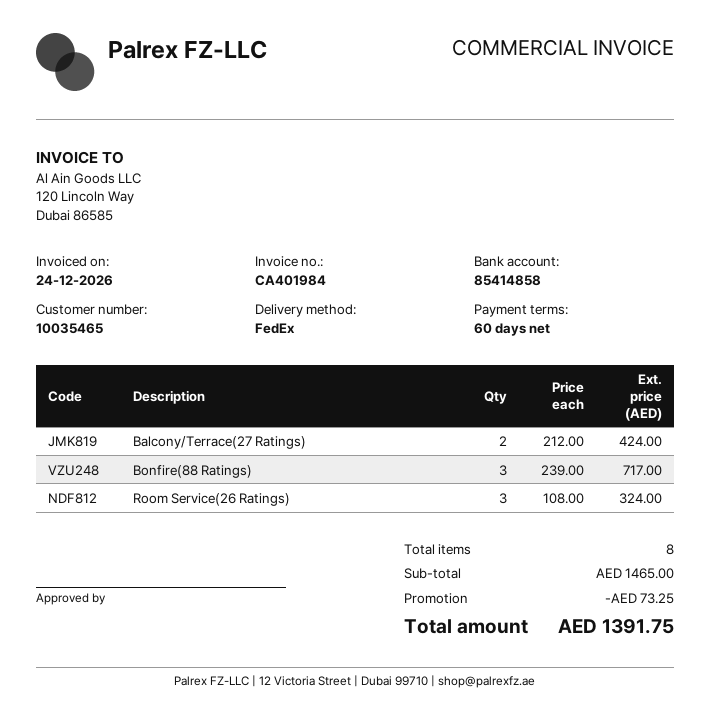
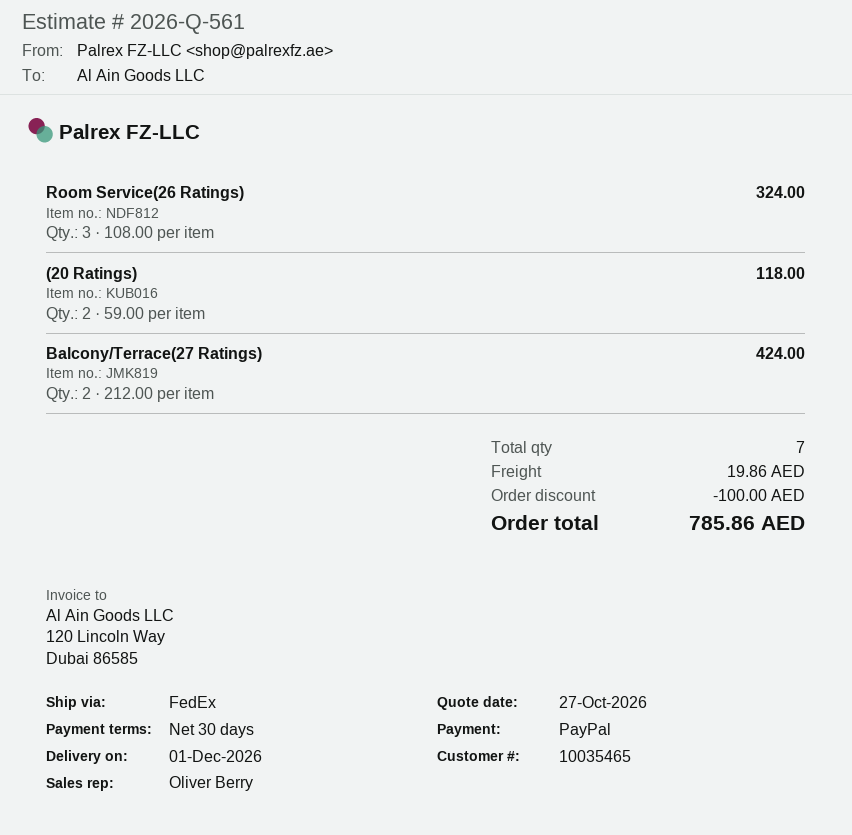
payment terms: 60 days -> 30 days
Bonfire(88 Ratings): 3 x 239.00 = 717.00 -> none
(20 Ratings): none -> 2 x 59.00 = 118.00
total quantity: 8 -> 7
discount: 73.25 -> 100.00
shipping: none -> 19.86
total: 1391.75 -> 785.86

